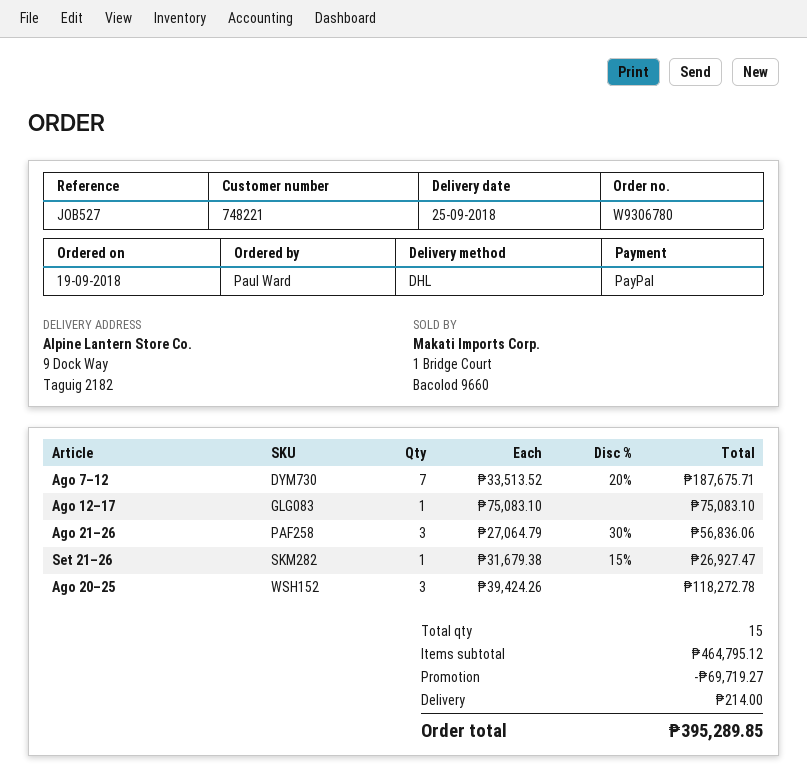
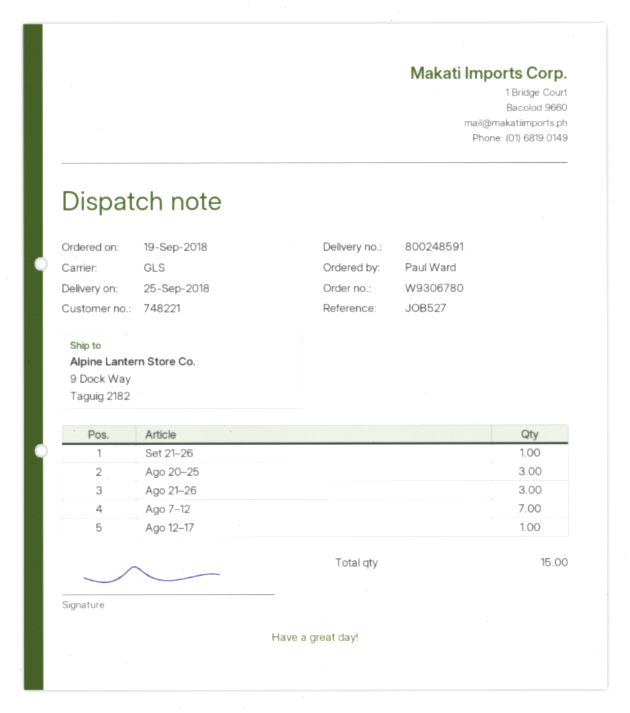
shipping method: DHL -> GLS

